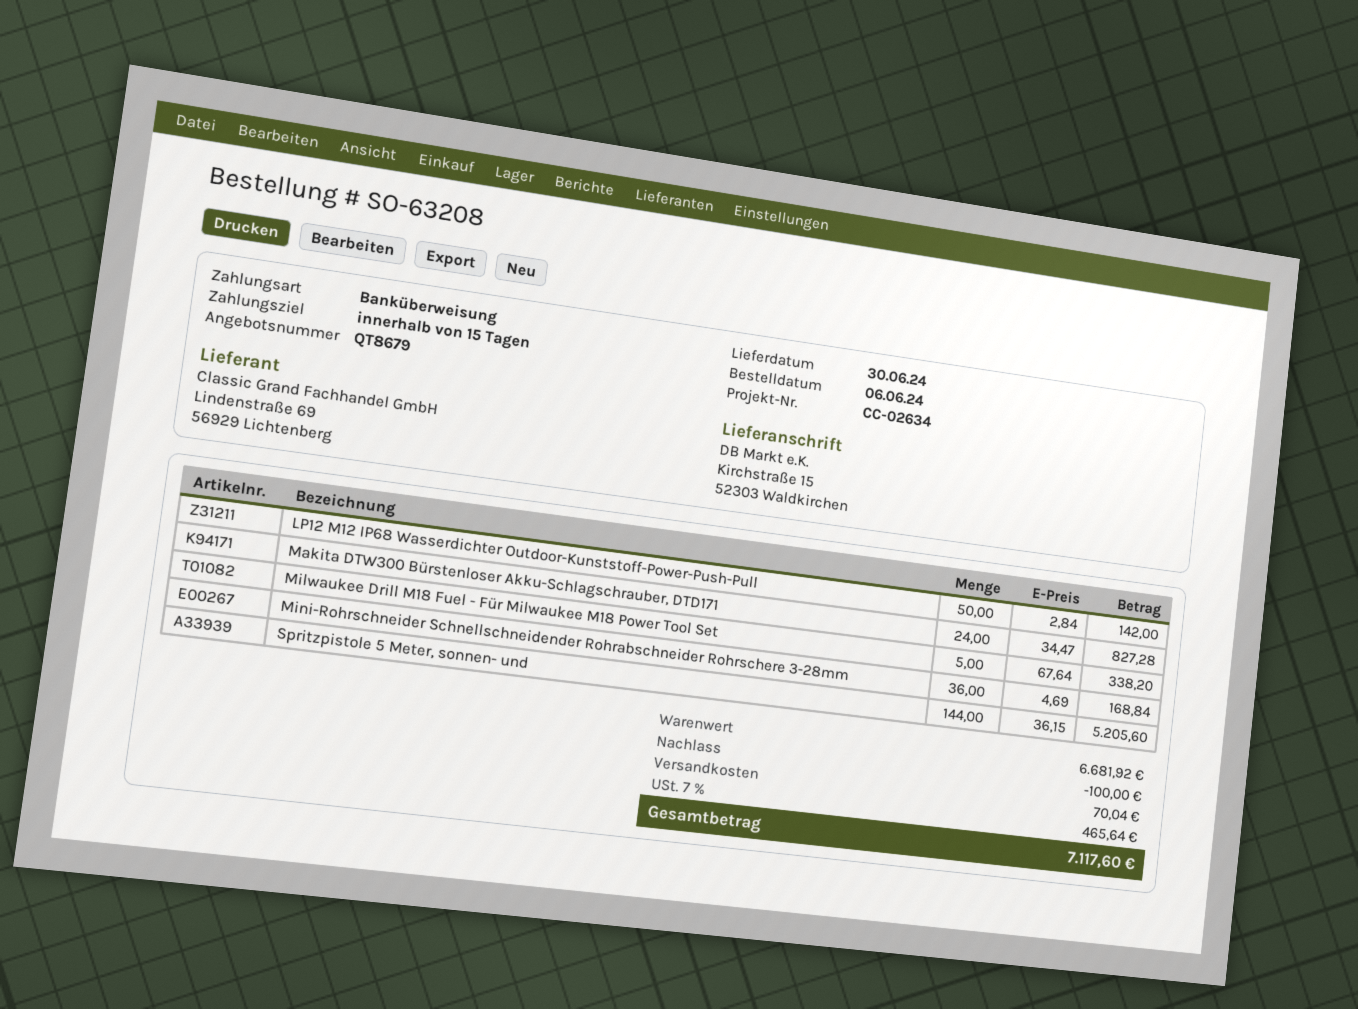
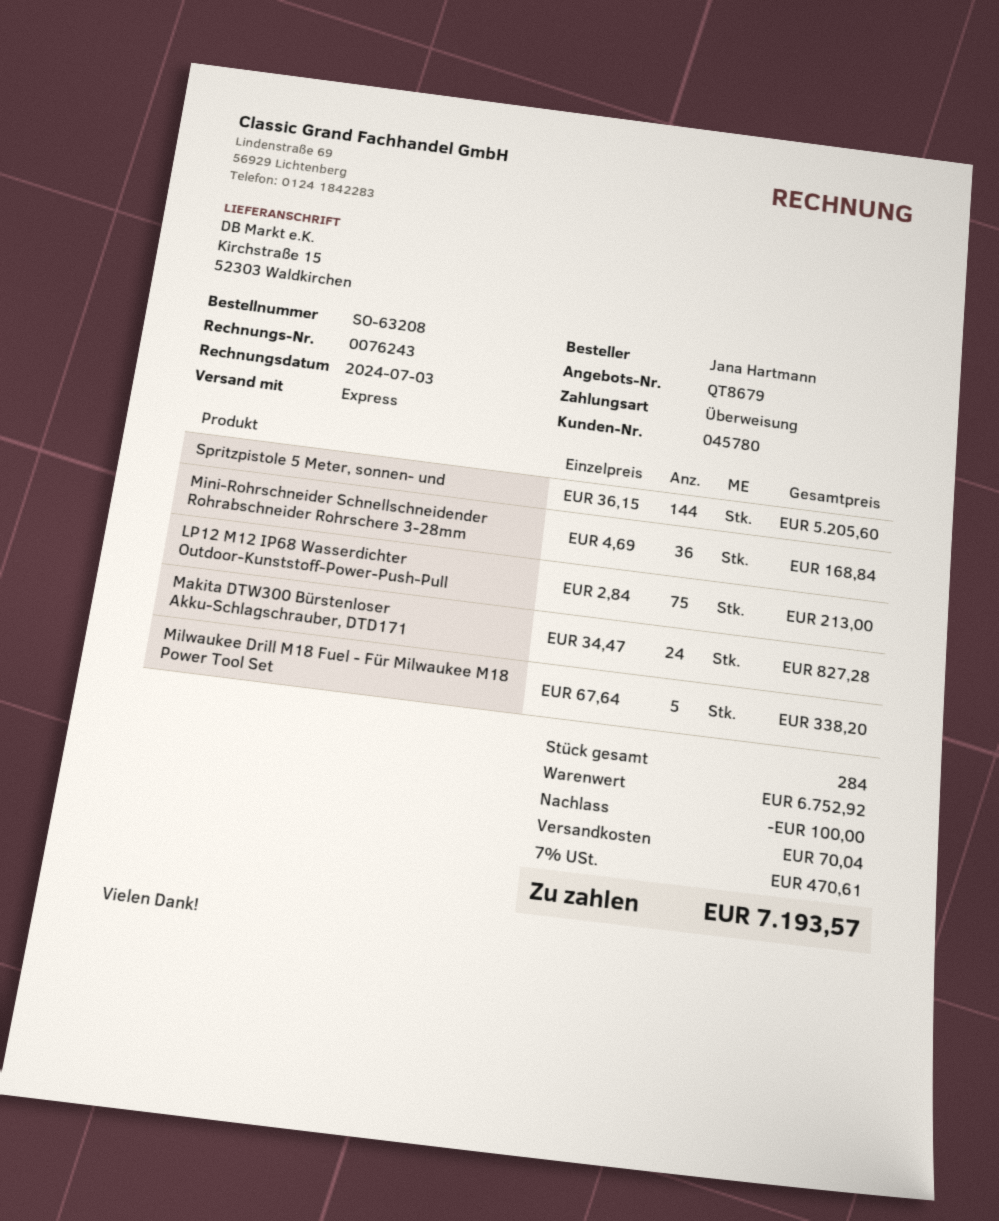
LP12 M12 IP68 Wasserdichter Outdoor-Kunststoff-Power-Push-Pull: 50 x 2.84 = 142.00 -> 75 x 2.84 = 213.00
subtotal: 6681.92 -> 6752.92
tax: 7% = 465.64 -> 7% = 470.61
total: 7117.60 -> 7193.57

